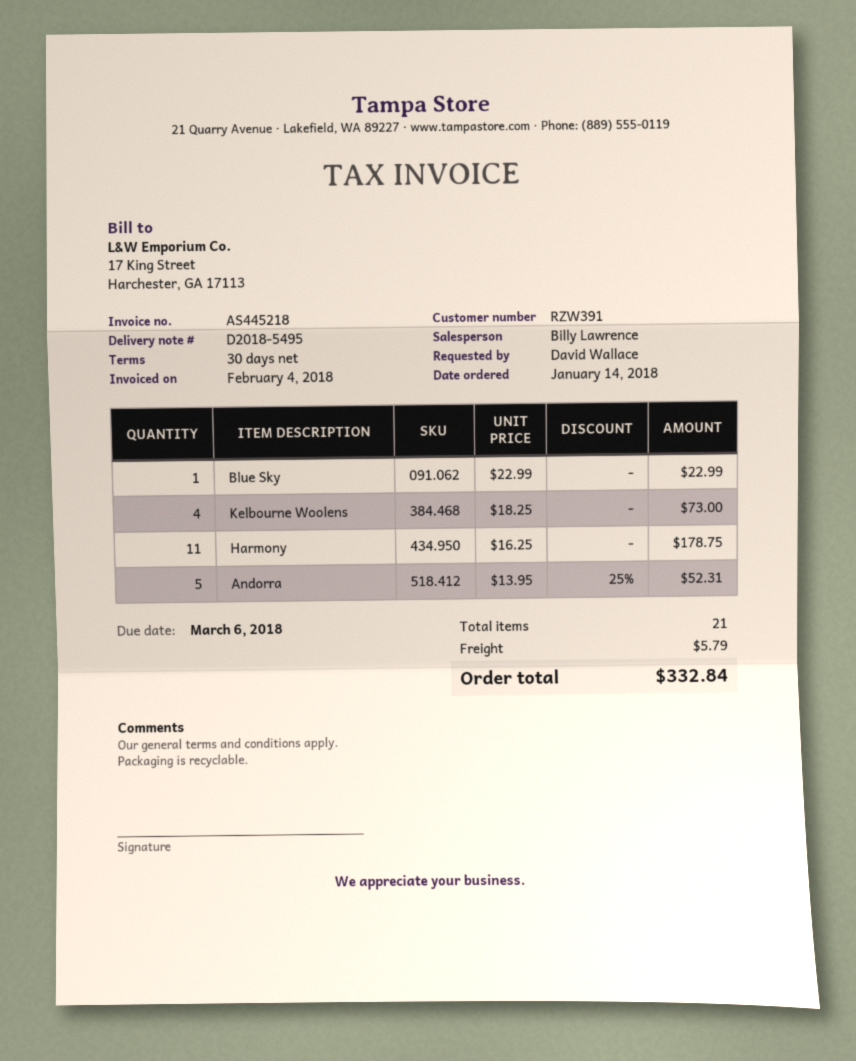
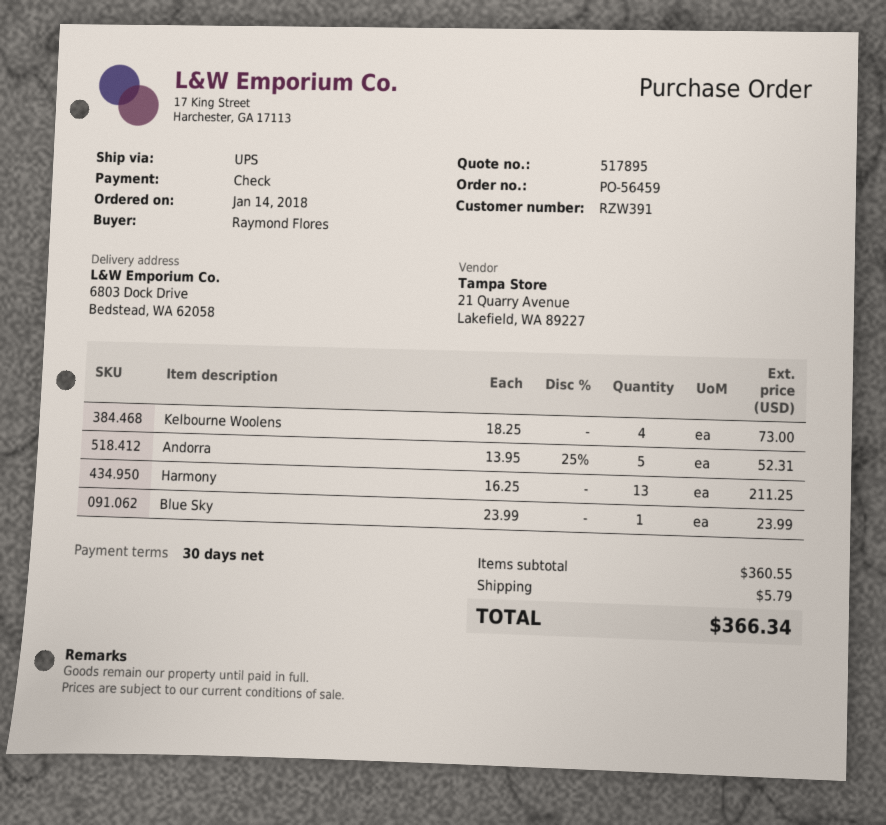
ordered by: David Wallace -> Raymond Flores
Blue Sky: 1 x 22.99 = 22.99 -> 1 x 23.99 = 23.99
Harmony: 11 x 16.25 = 178.75 -> 13 x 16.25 = 211.25
total: 332.84 -> 366.34

